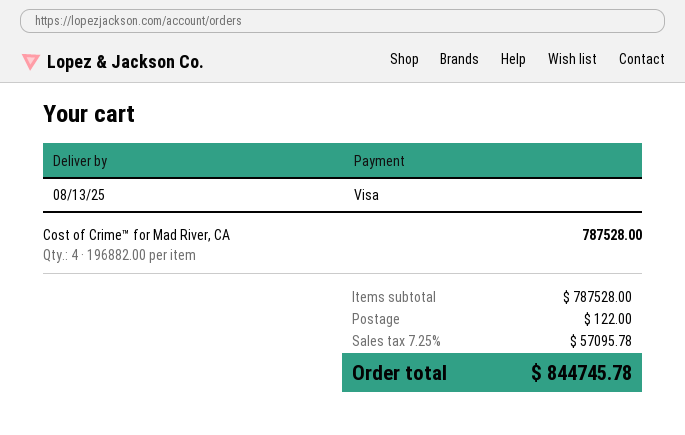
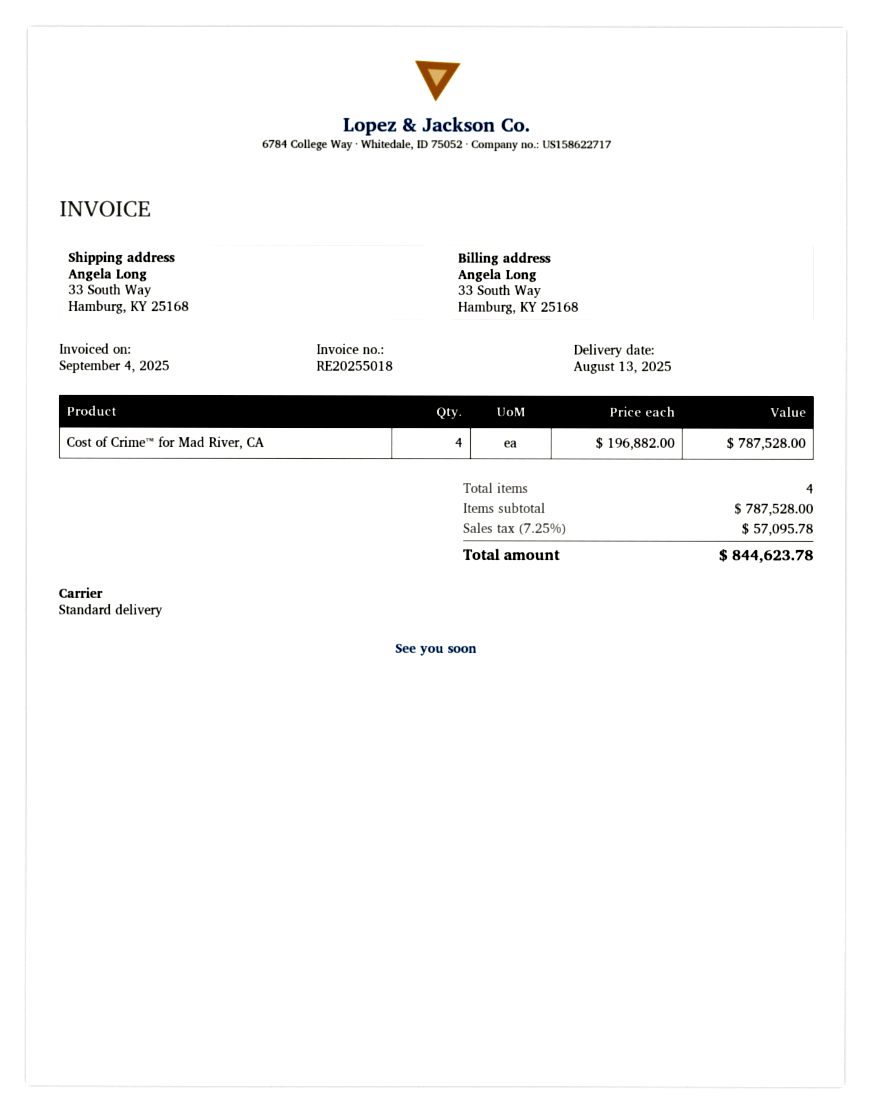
shipping: 122.00 -> none
total: 844745.78 -> 844623.78

